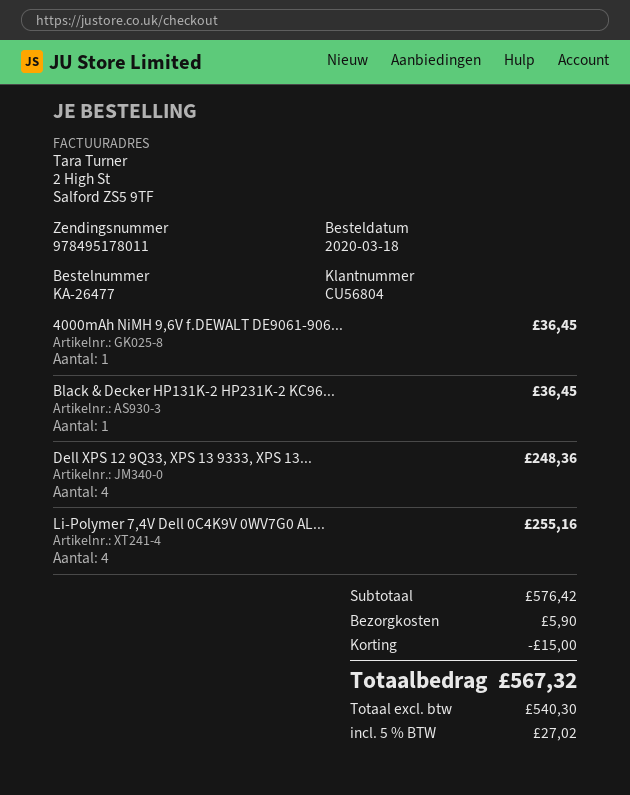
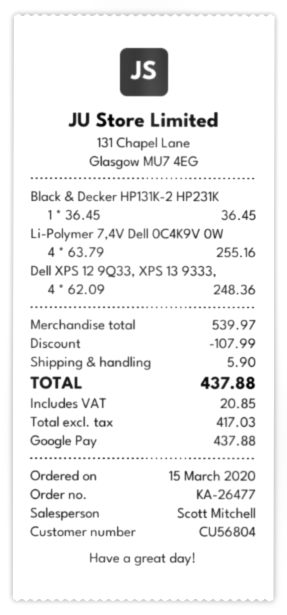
order date: 2020-03-18 -> 2020-03-15
4000mAh NiMH 9,6V f.DEWALT DE9061-906...: 1 for 36.45 -> none
subtotal: 576.42 -> 539.97
discount: 15.00 -> 107.99
net: 540.30 -> 417.03
tax: 27.02 -> 20.85
total: 567.32 -> 437.88

